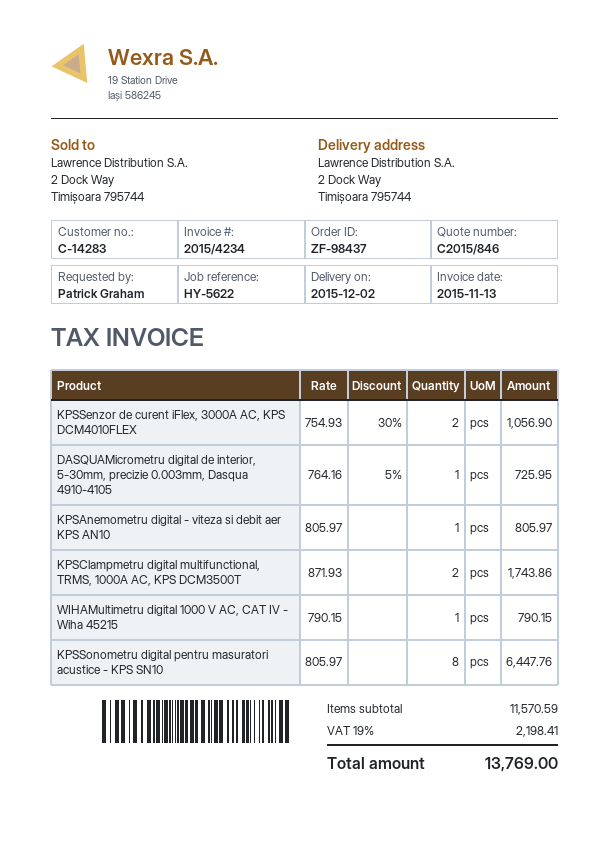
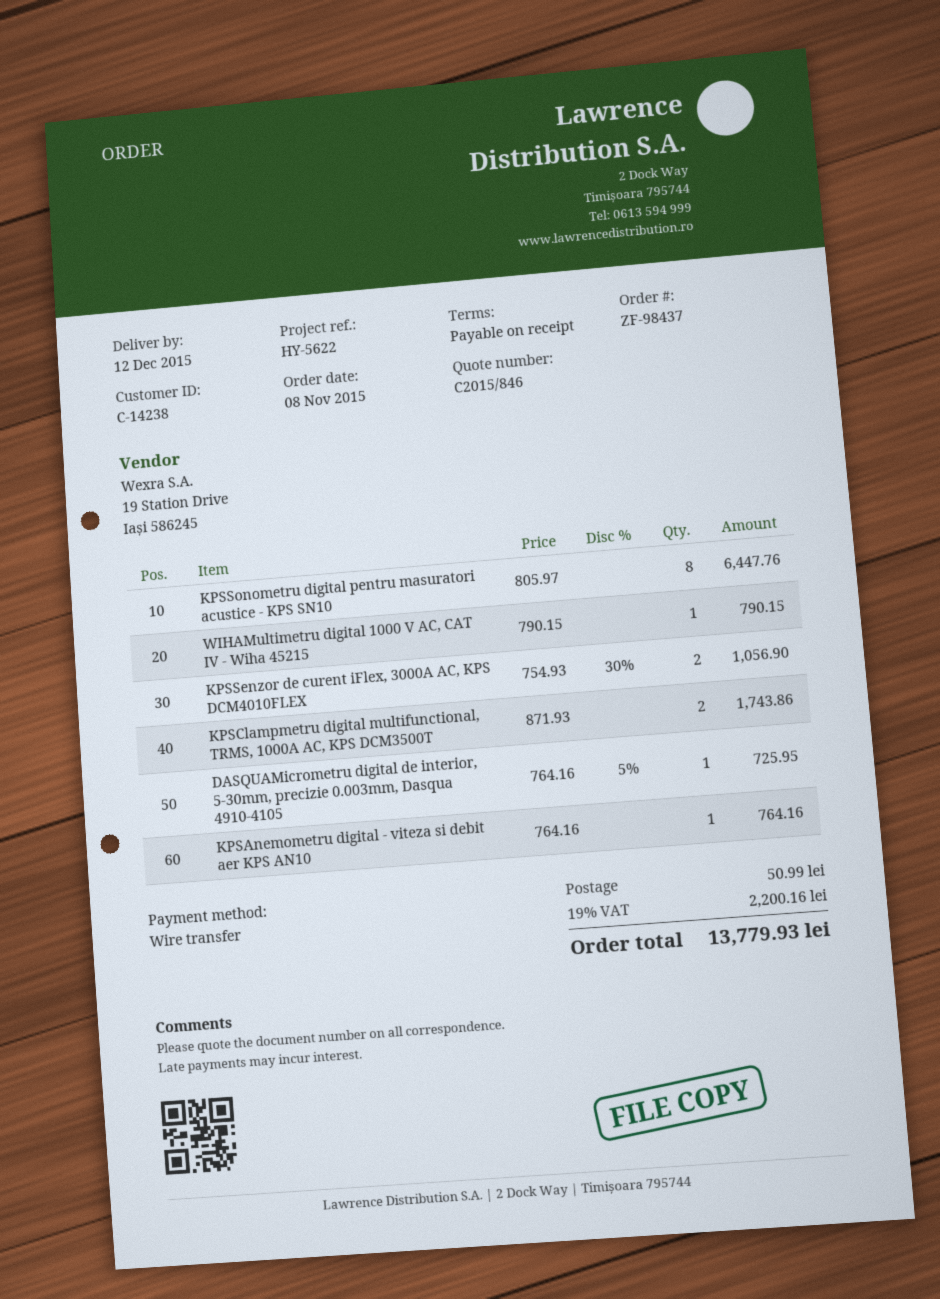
delivery date: 2015-12-02 -> 2015-12-12
customer number: C-14283 -> C-14238
KPSAnemometru digital - viteza si debit aer KPS AN10: 1 x 805.97 = 805.97 -> 1 x 764.16 = 764.16
shipping: none -> 50.99
tax: 19% = 2198.41 -> 19% = 2200.16
total: 13769.00 -> 13779.93

